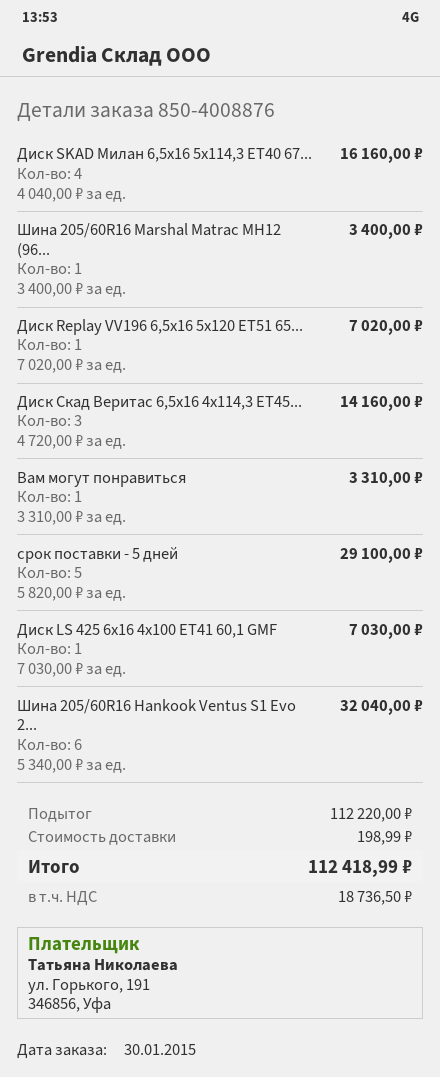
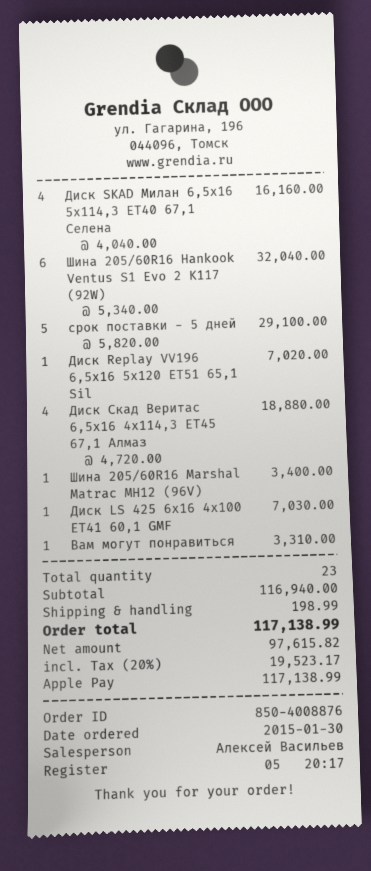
Диск Скад Веритас 6,5x16 4x114,3 ET45...: 3 x 4720.00 = 14160.00 -> 4 x 4720.00 = 18880.00
subtotal: 112220.00 -> 116940.00
tax: 18736.50 -> 19523.17
total: 112418.99 -> 117138.99

